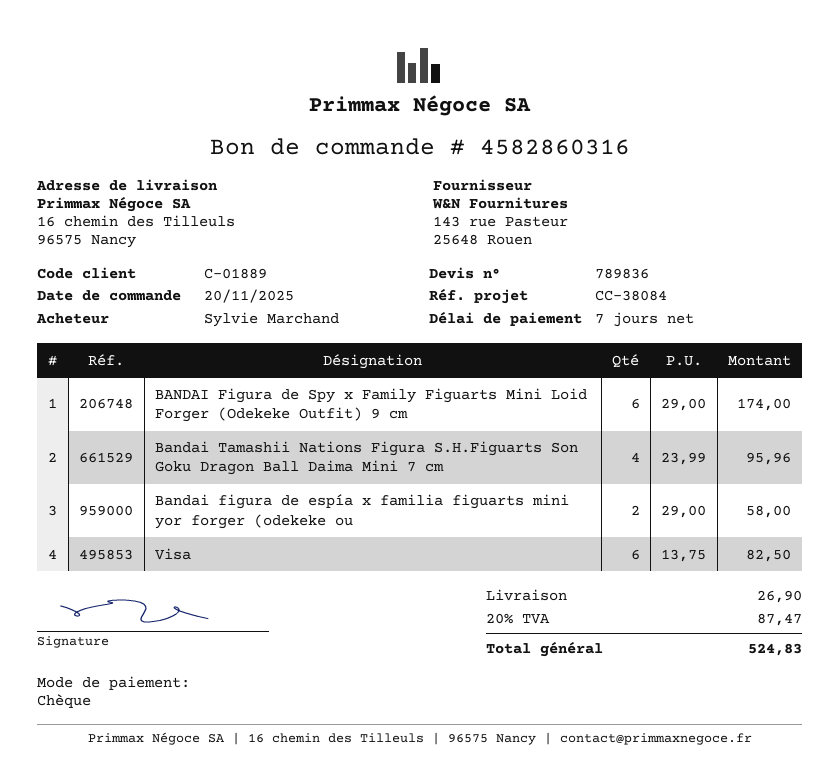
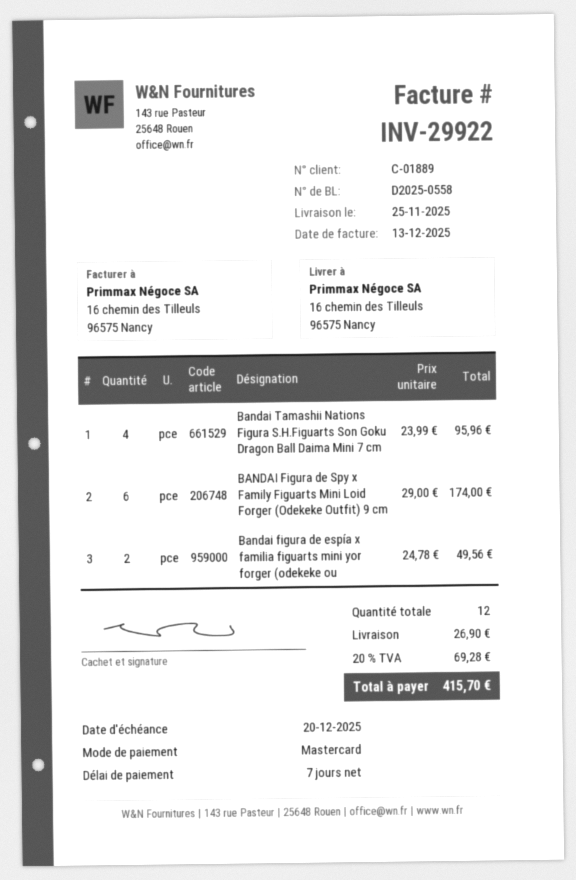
payment method: cheque -> Mastercard
Bandai figura de espía x familia figuarts mini yor forger (odekeke ou: 2 x 29.00 = 58.00 -> 2 x 24.78 = 49.56
Visa: 6 x 13.75 = 82.50 -> none
tax: 20% = 87.47 -> 20% = 69.28
total: 524.83 -> 415.70

